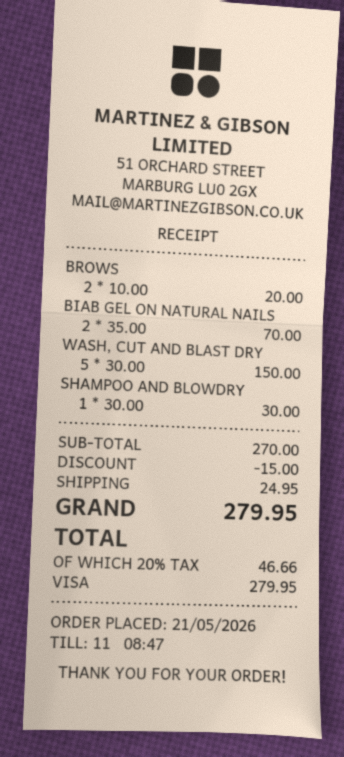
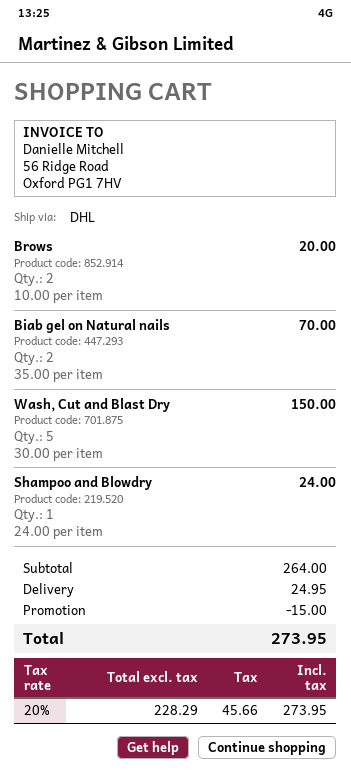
SHAMPOO AND BLOWDRY: 1 x 30.00 = 30.00 -> 1 x 24.00 = 24.00
subtotal: 270.00 -> 264.00
tax: 20% = 46.66 -> 20% = 45.66
total: 279.95 -> 273.95

